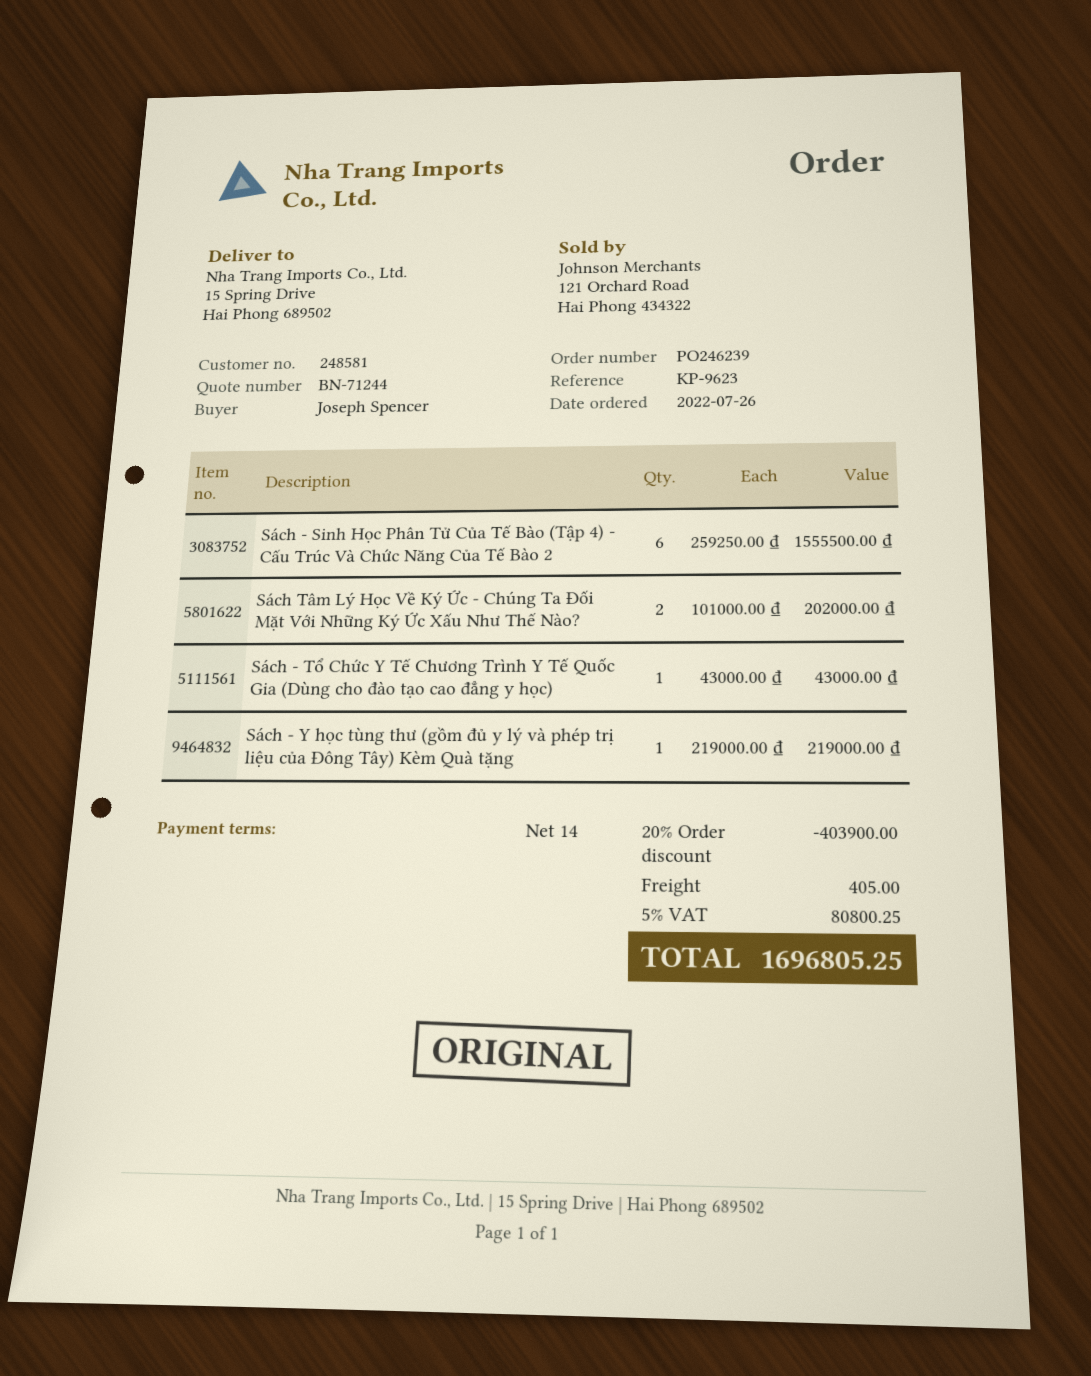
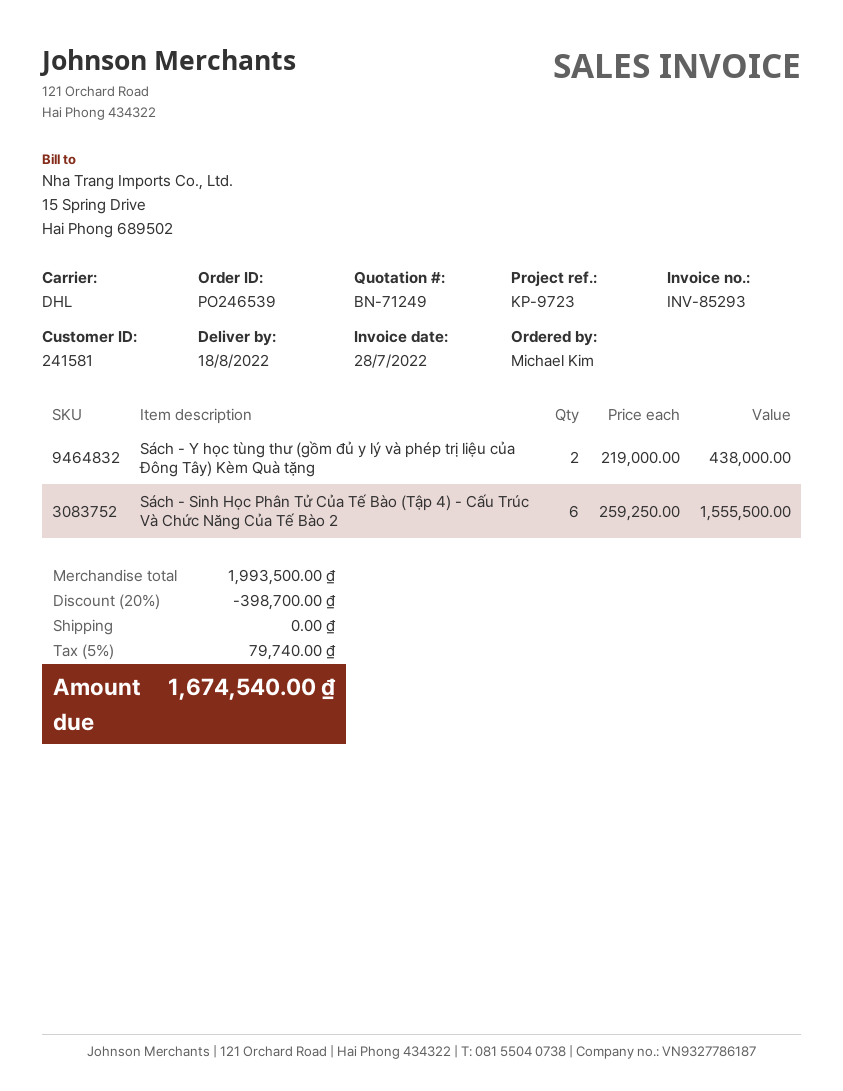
quote number: BN-71244 -> BN-71249
order number: PO246239 -> PO246539
customer number: 248581 -> 241581
reference: KP-9623 -> KP-9723
ordered by: Joseph Spencer -> Michael Kim
Sách Tâm Lý Học Về Ký Ức - Chúng Ta Đối Mặt Với Những Ký Ức Xấu Như Thế Nào?: 2 x 101000.00 = 202000.00 -> none
Sách - Tổ Chức Y Tế Chương Trình Y Tế Quốc Gia (Dùng cho đào tạo cao đẳng y học): 1 x 43000.00 = 43000.00 -> none
Sách - Y học tùng thư (gồm đủ y lý và phép trị liệu của Đông Tây) Kèm Quà tặng: 1 x 219000.00 = 219000.00 -> 2 x 219000.00 = 438000.00
discount: 20% = 403900.00 -> 20% = 398700.00
shipping: 405.00 -> 0.00
tax: 5% = 80800.25 -> 5% = 79740.00
total: 1696805.25 -> 1674540.00

